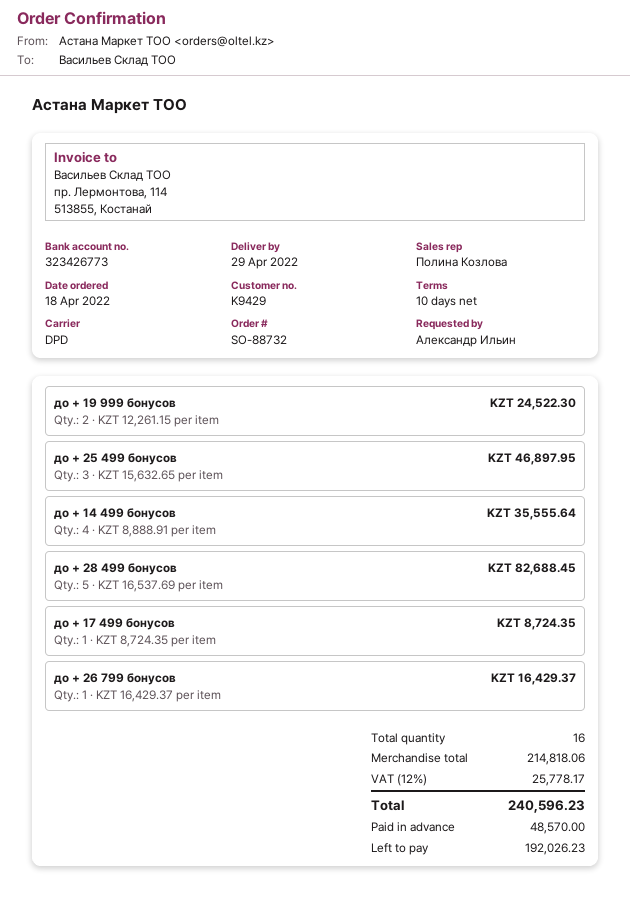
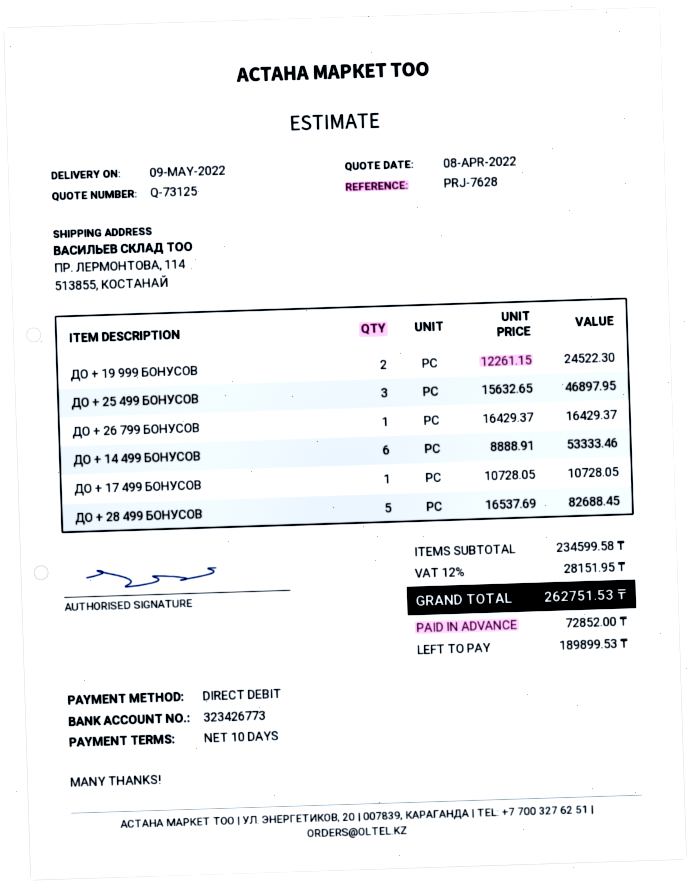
delivery date: 2022-04-29 -> 2022-05-09
до + 14 499 бонусов: 4 x 8888.91 = 35555.64 -> 6 x 8888.91 = 53333.46
до + 17 499 бонусов: 1 x 8724.35 = 8724.35 -> 1 x 10728.05 = 10728.05
subtotal: 214818.06 -> 234599.58
tax: 12% = 25778.17 -> 12% = 28151.95
total: 240596.23 -> 262751.53
deposit: 48570.00 -> 72852.00
balance: 192026.23 -> 189899.53

